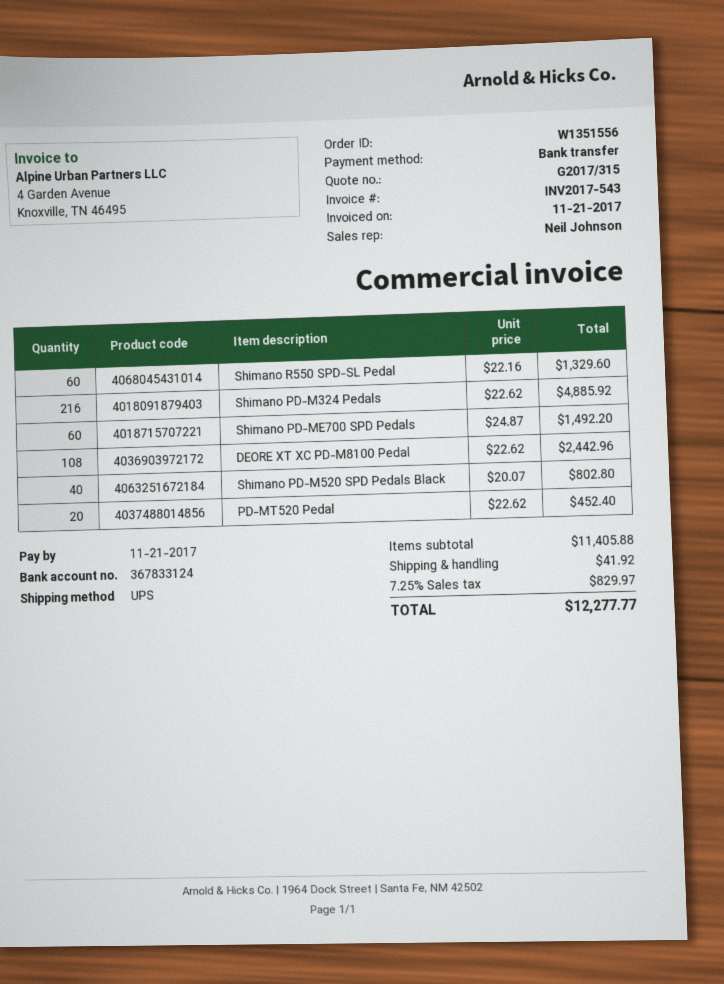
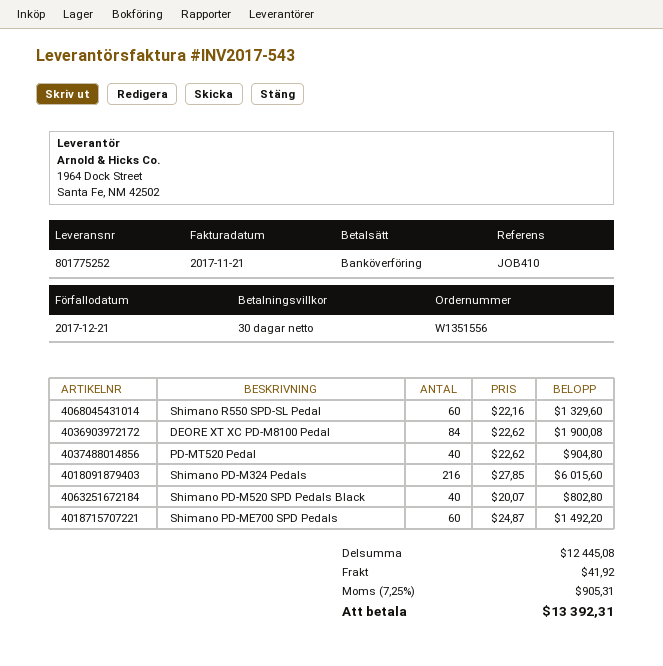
due date: 2017-11-21 -> 2017-12-21
Shimano PD-M324 Pedals: 216 x 22.62 = 4885.92 -> 216 x 27.85 = 6015.60
DEORE XT XC PD-M8100 Pedal: 108 x 22.62 = 2442.96 -> 84 x 22.62 = 1900.08
PD-MT520 Pedal: 20 x 22.62 = 452.40 -> 40 x 22.62 = 904.80
subtotal: 11405.88 -> 12445.08
tax: 7.25% = 829.97 -> 7.25% = 905.31
total: 12277.77 -> 13392.31

